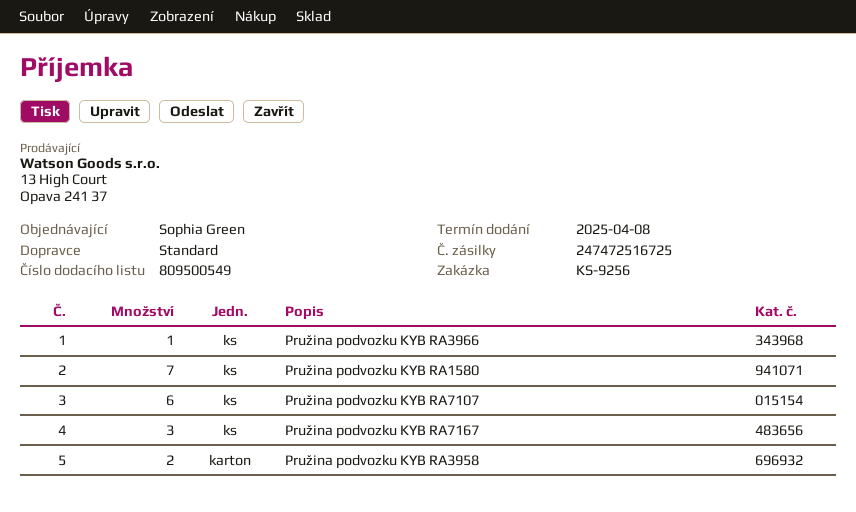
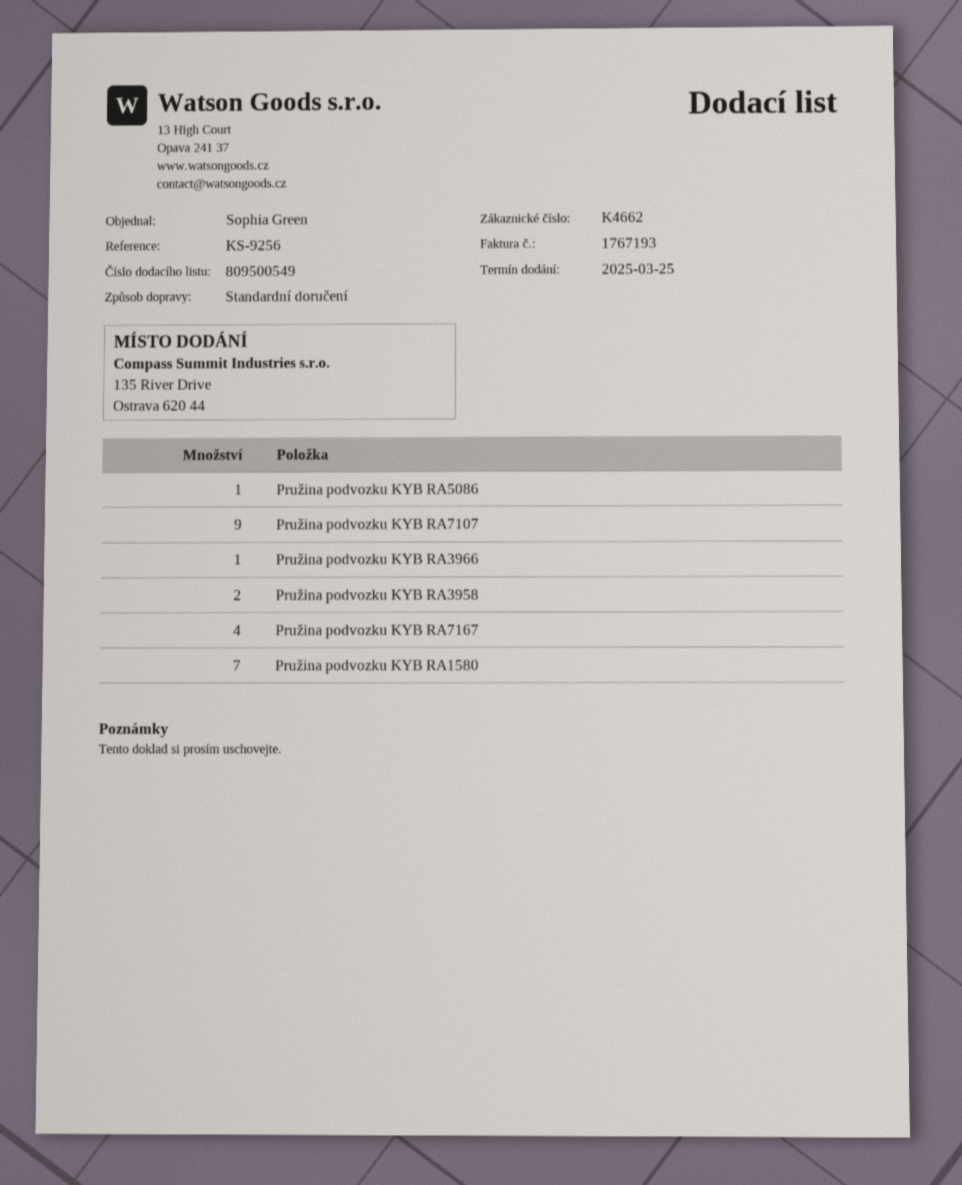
delivery date: 2025-04-08 -> 2025-03-25
Pružina podvozku KYB RA7107: 6 -> 9
Pružina podvozku KYB RA7167: 3 -> 4
Pružina podvozku KYB RA5086: none -> 1

